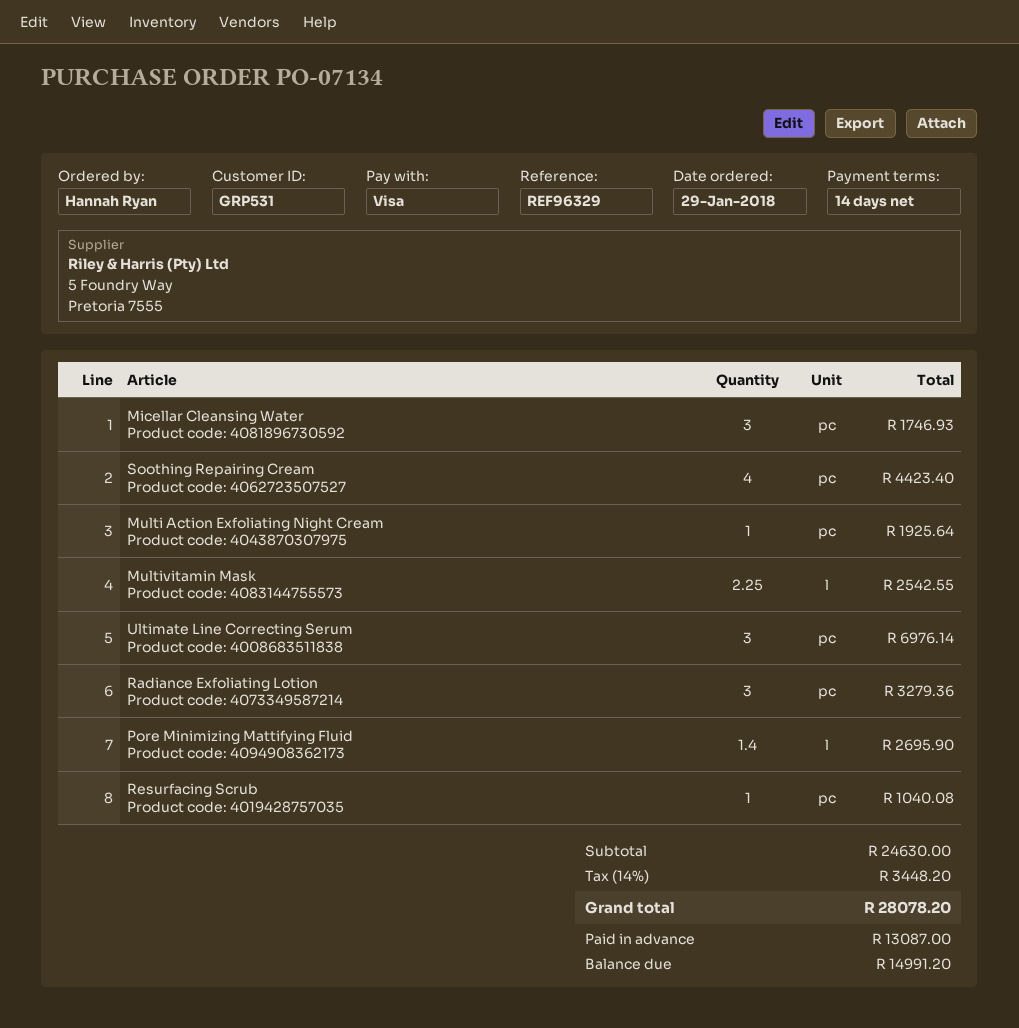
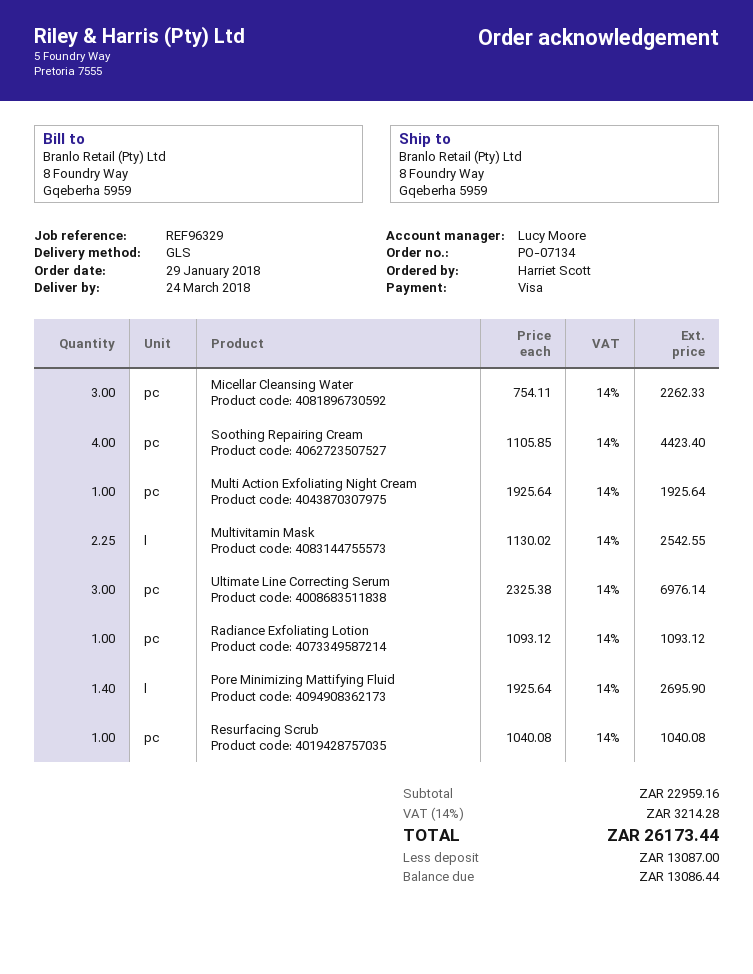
ordered by: Hannah Ryan -> Harriet Scott
Micellar Cleansing Water: 3 for 1746.93 -> 3 for 2262.33
Radiance Exfoliating Lotion: 3 for 3279.36 -> 1 for 1093.12
subtotal: 24630.00 -> 22959.16
tax: 14% = 3448.20 -> 14% = 3214.28
total: 28078.20 -> 26173.44
balance: 14991.20 -> 13086.44

